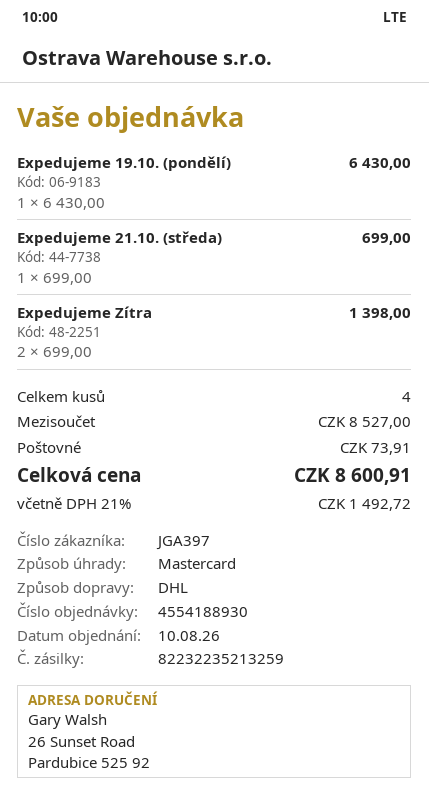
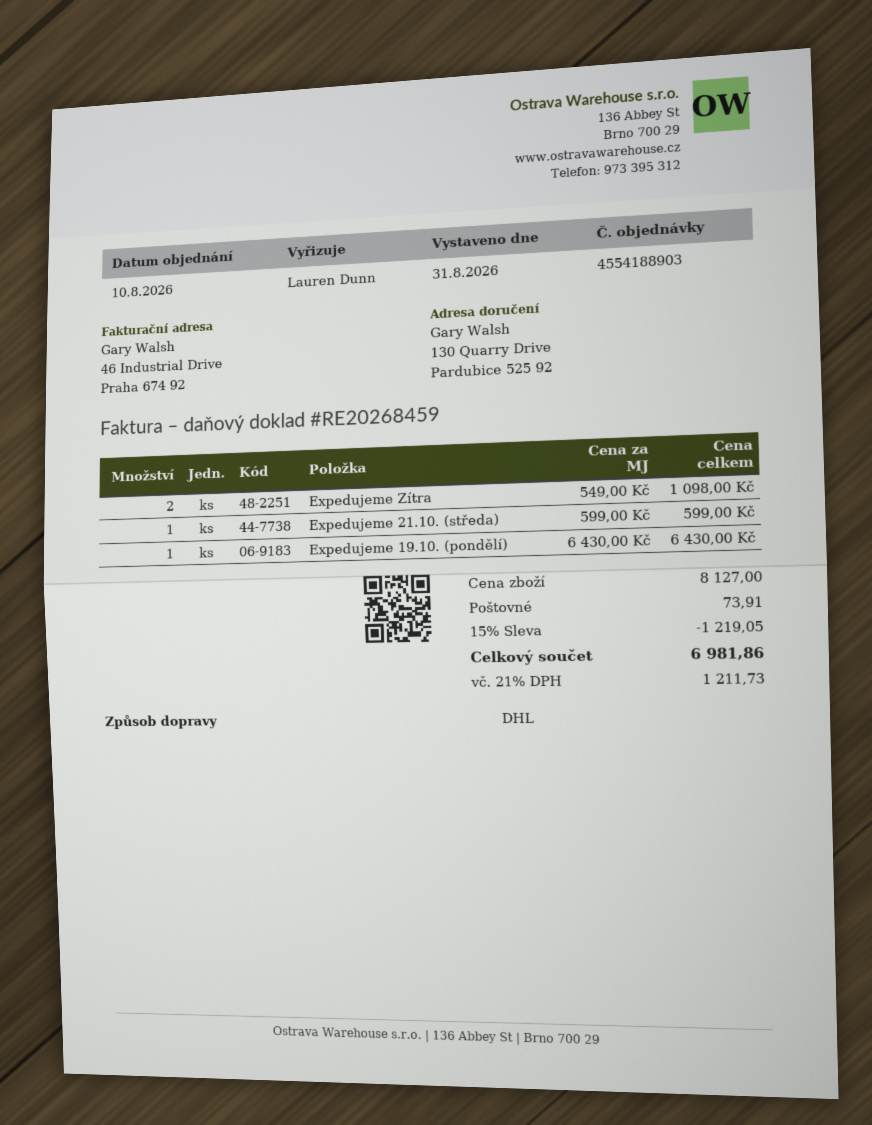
order number: 4554188930 -> 4554188903
ship to: 26 Sunset Road, Pardubice 525 92 -> 130 Quarry Drive, Pardubice 525 92
Expedujeme 21.10. (středa): 1 x 699.00 = 699.00 -> 1 x 599.00 = 599.00
Expedujeme Zítra: 2 x 699.00 = 1398.00 -> 2 x 549.00 = 1098.00
subtotal: 8527.00 -> 8127.00
discount: none -> 15% = 1219.05
tax: 21% = 1492.72 -> 21% = 1211.73
total: 8600.91 -> 6981.86

